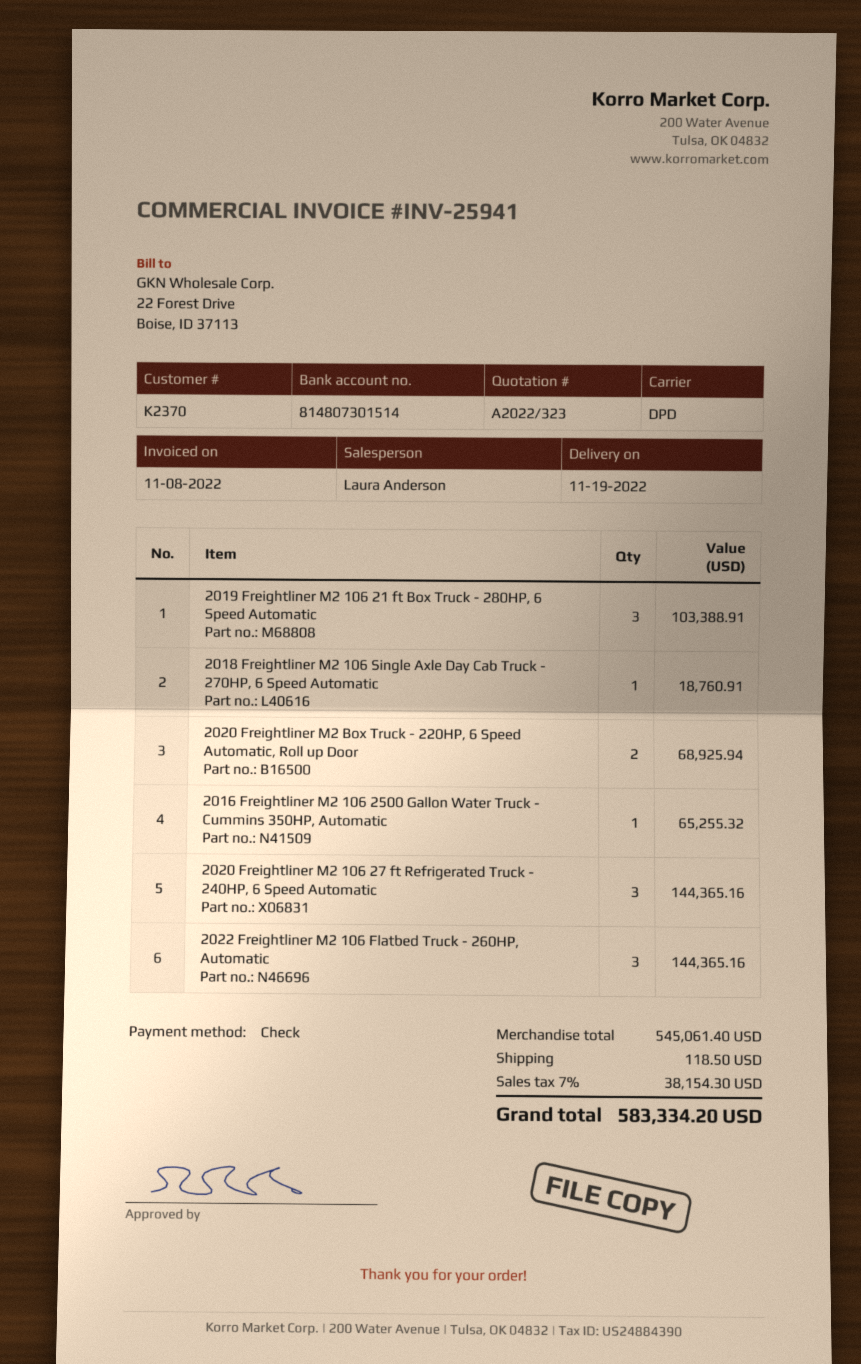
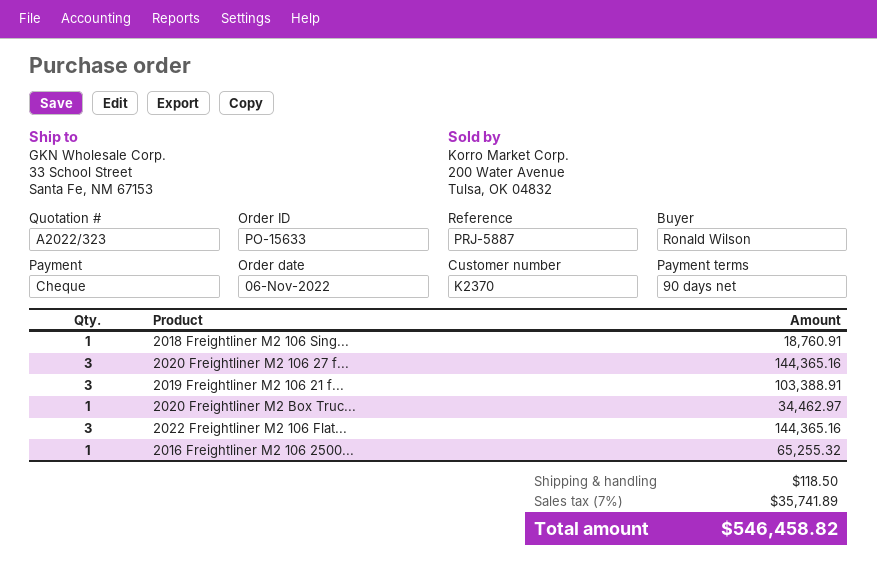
2020 Freightliner M2 Box Truck - 220HP, 6 Speed Automatic, Roll up Door: 2 for 68925.94 -> 1 for 34462.97
tax: 7% = 38154.30 -> 7% = 35741.89
total: 583334.20 -> 546458.82

